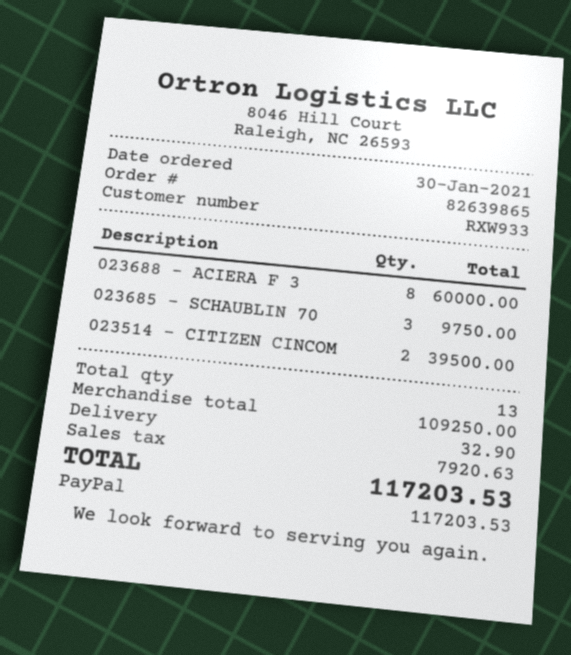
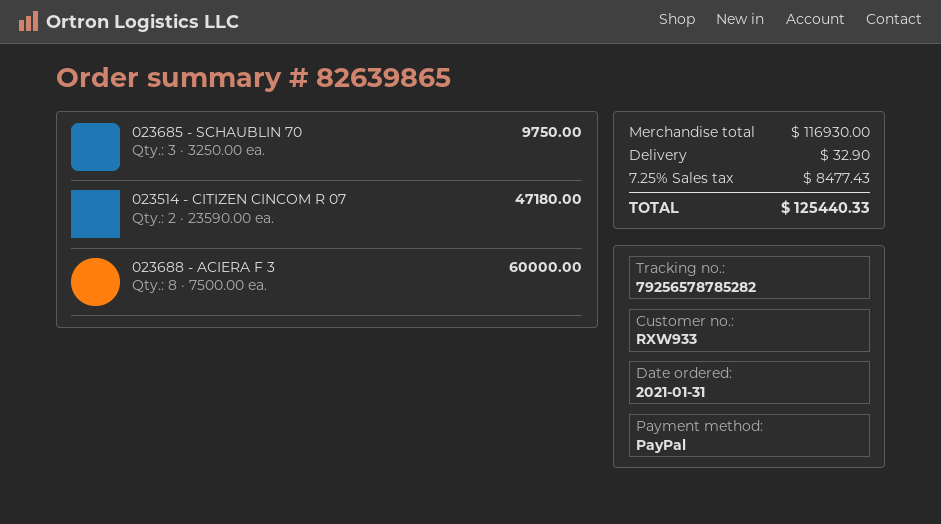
order date: 2021-01-30 -> 2021-01-31
023514 - CITIZEN CINCOM: 2 for 39500.00 -> 2 for 47180.00
subtotal: 109250.00 -> 116930.00
tax: 7920.63 -> 8477.43
total: 117203.53 -> 125440.33

